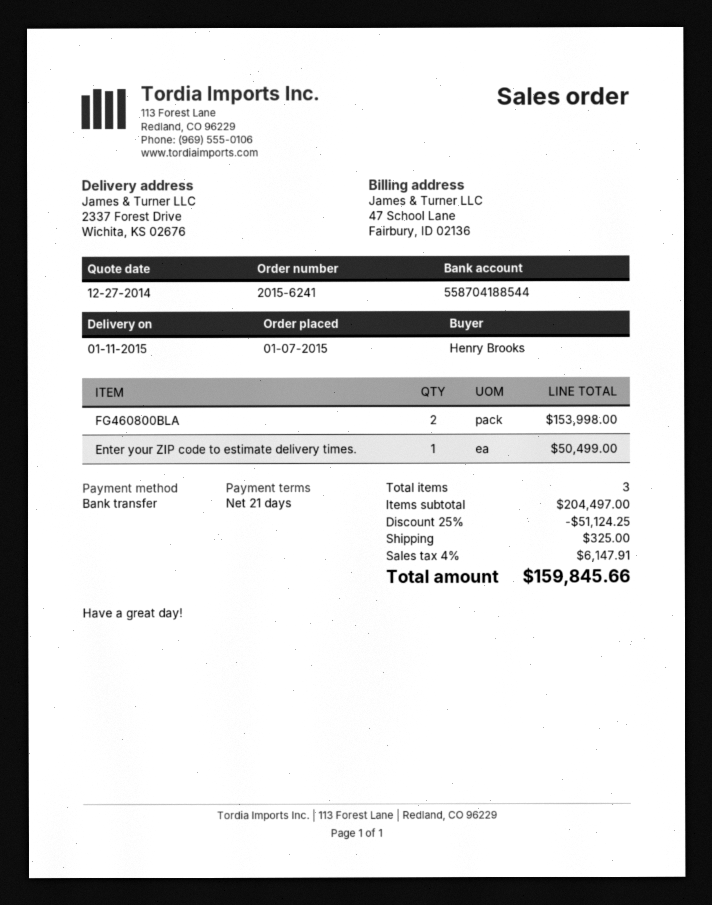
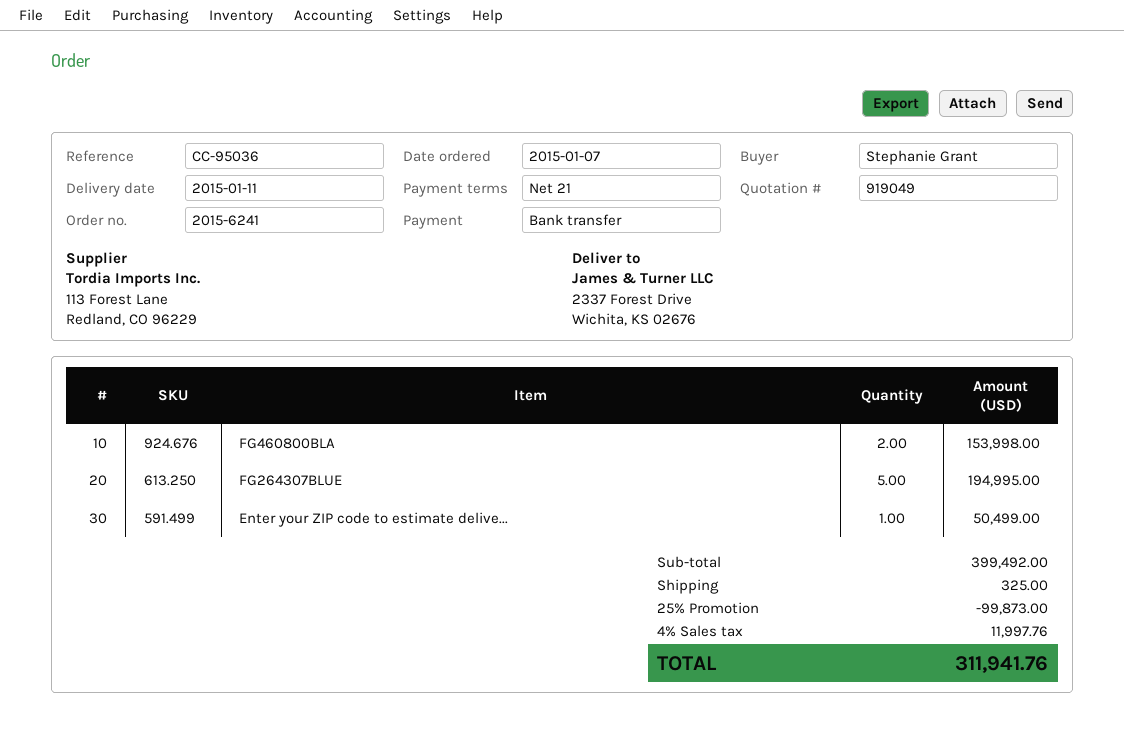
ordered by: Henry Brooks -> Stephanie Grant
FG264307BLUE: none -> 5 for 194995.00
subtotal: 204497.00 -> 399492.00
discount: 25% = 51124.25 -> 25% = 99873.00
tax: 4% = 6147.91 -> 4% = 11997.76
total: 159845.66 -> 311941.76

